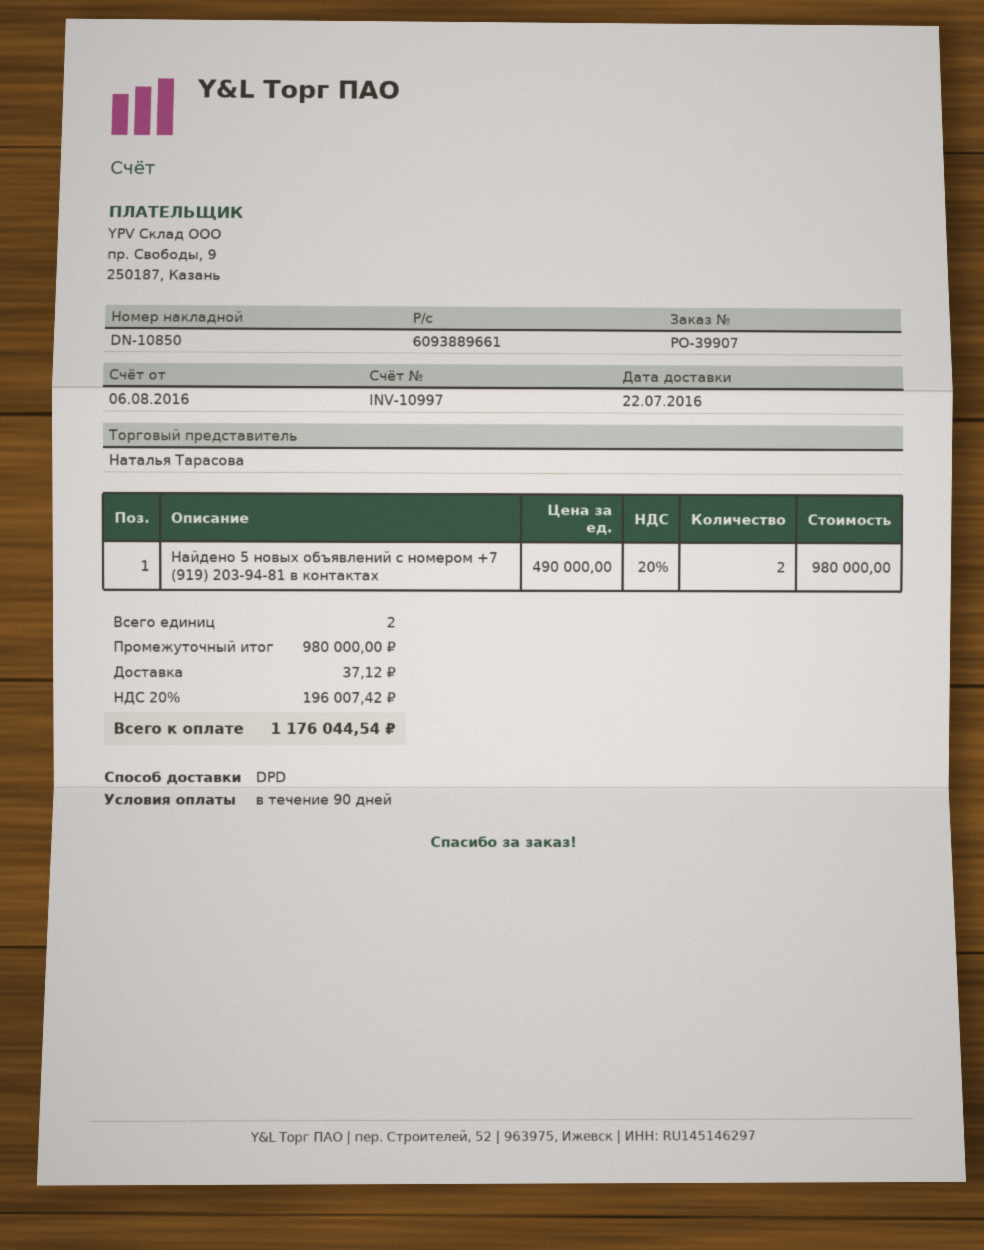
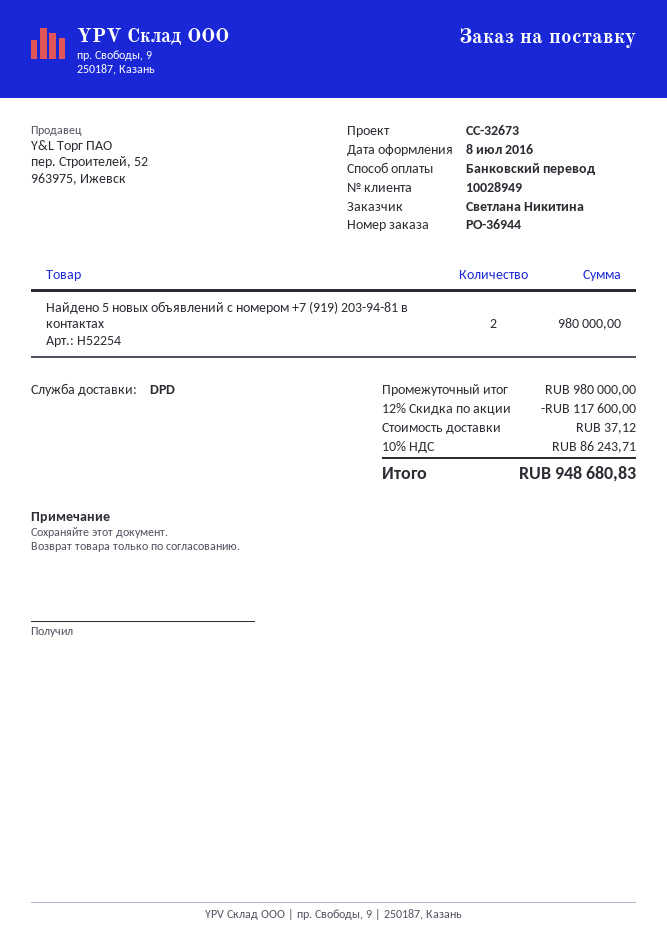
order number: PO-39907 -> PO-36944
discount: none -> 12% = 117600.00
tax: 20% = 196007.42 -> 10% = 86243.71
total: 1176044.54 -> 948680.83

